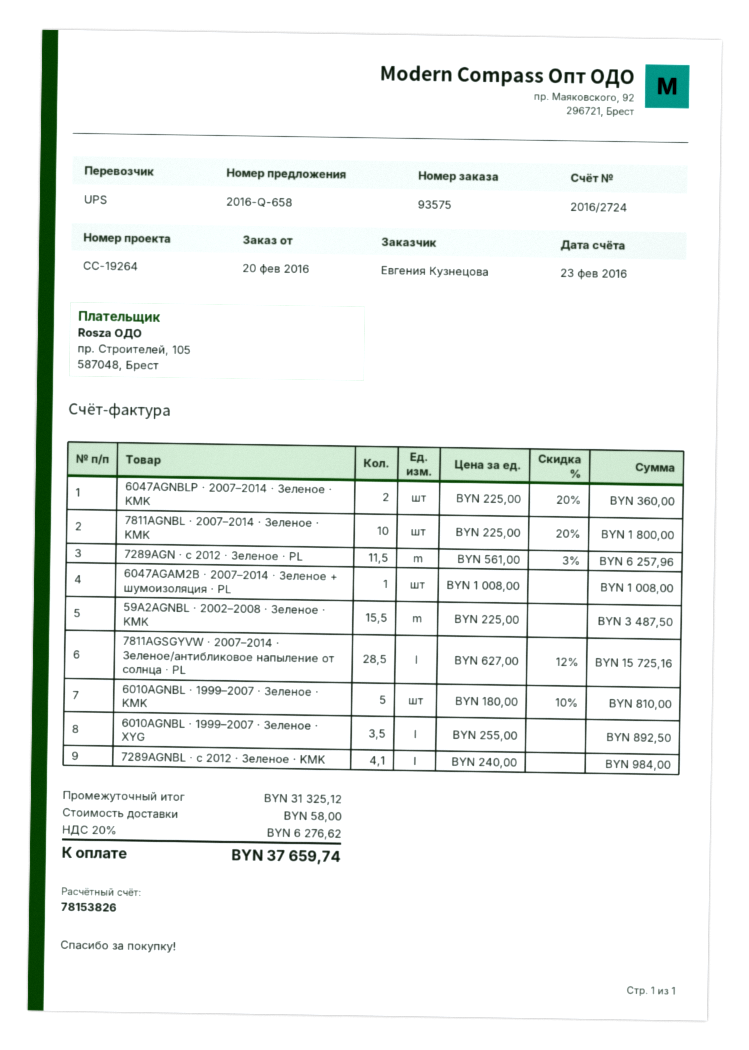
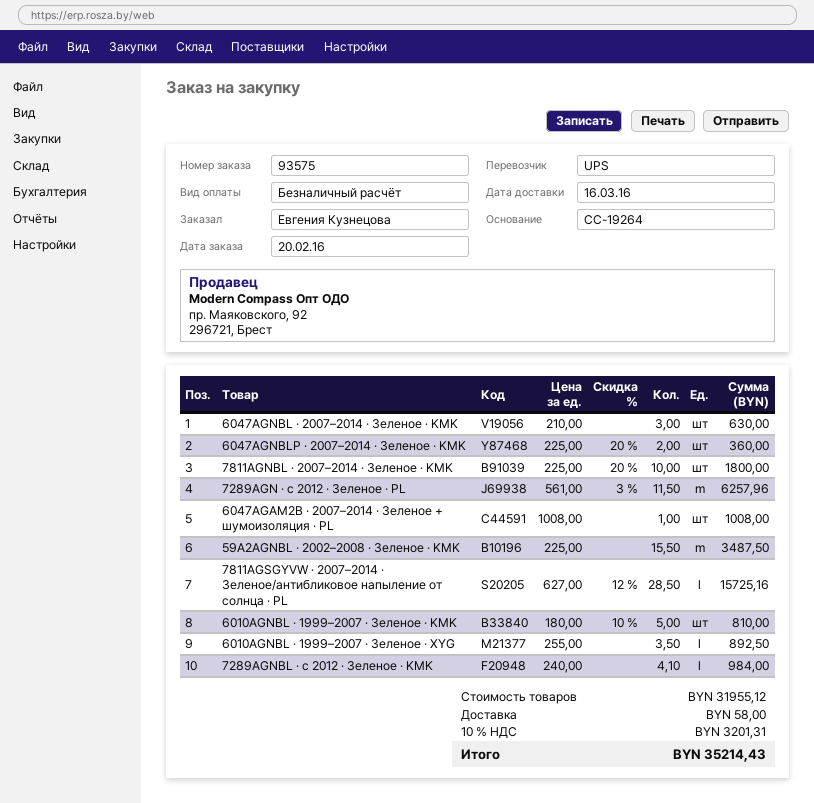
6047AGNBL · 2007–2014 · Зеленое · KMK: none -> 3 x 210.00 = 630.00
subtotal: 31325.12 -> 31955.12
tax: 20% = 6276.62 -> 10% = 3201.31
total: 37659.74 -> 35214.43

